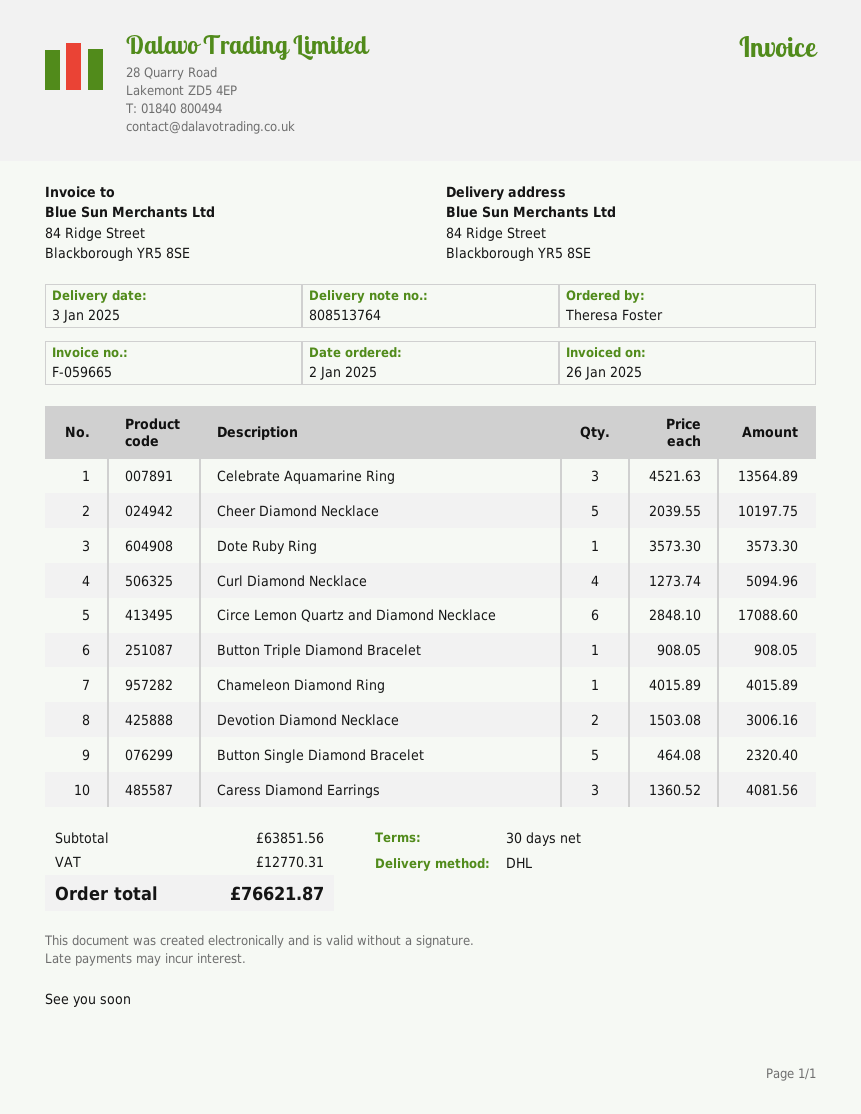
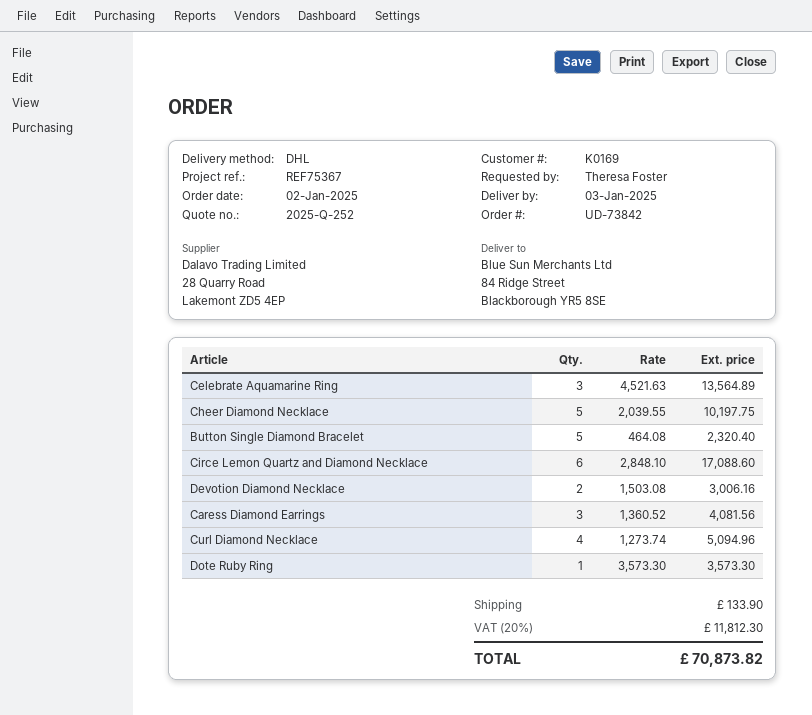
Button Triple Diamond Bracelet: 1 x 908.05 = 908.05 -> none
Chameleon Diamond Ring: 1 x 4015.89 = 4015.89 -> none
shipping: none -> 133.90
tax: 12770.31 -> 11812.30
total: 76621.87 -> 70873.82

